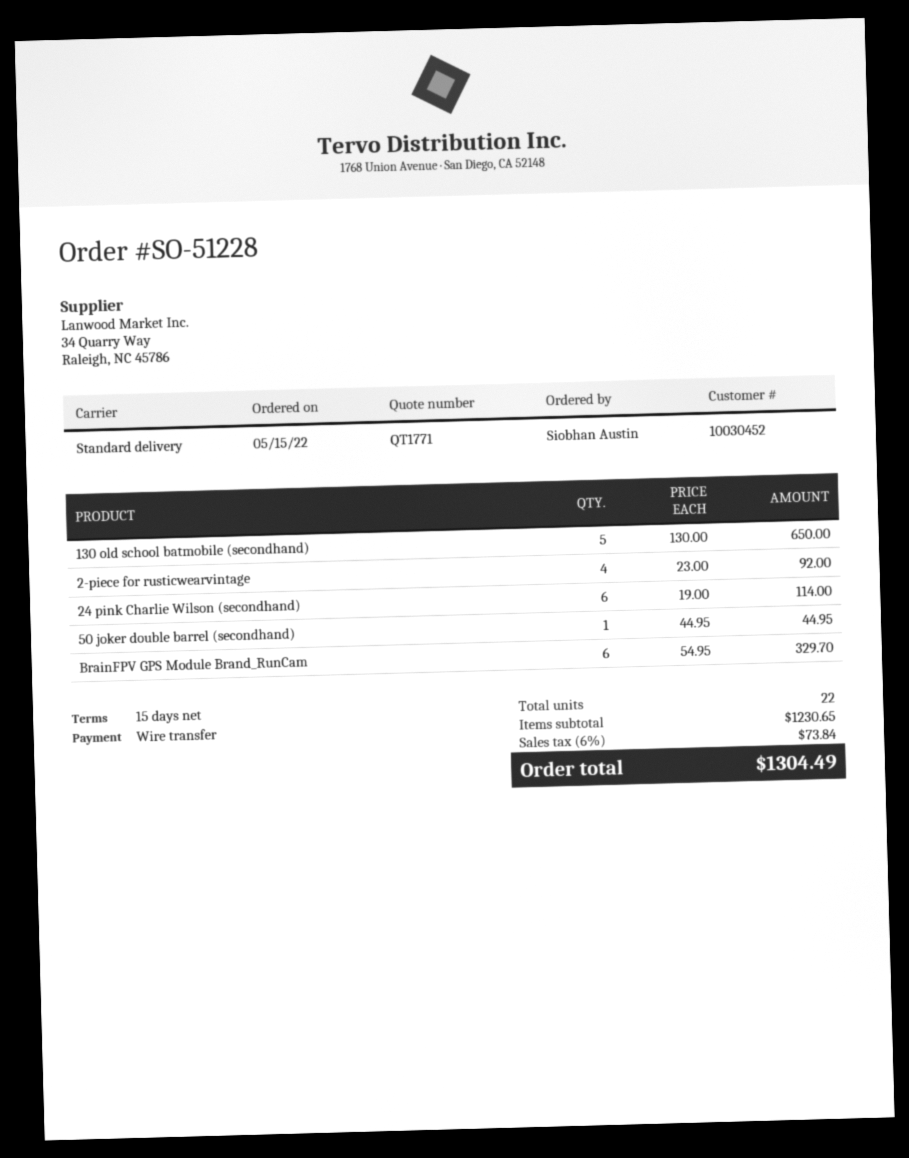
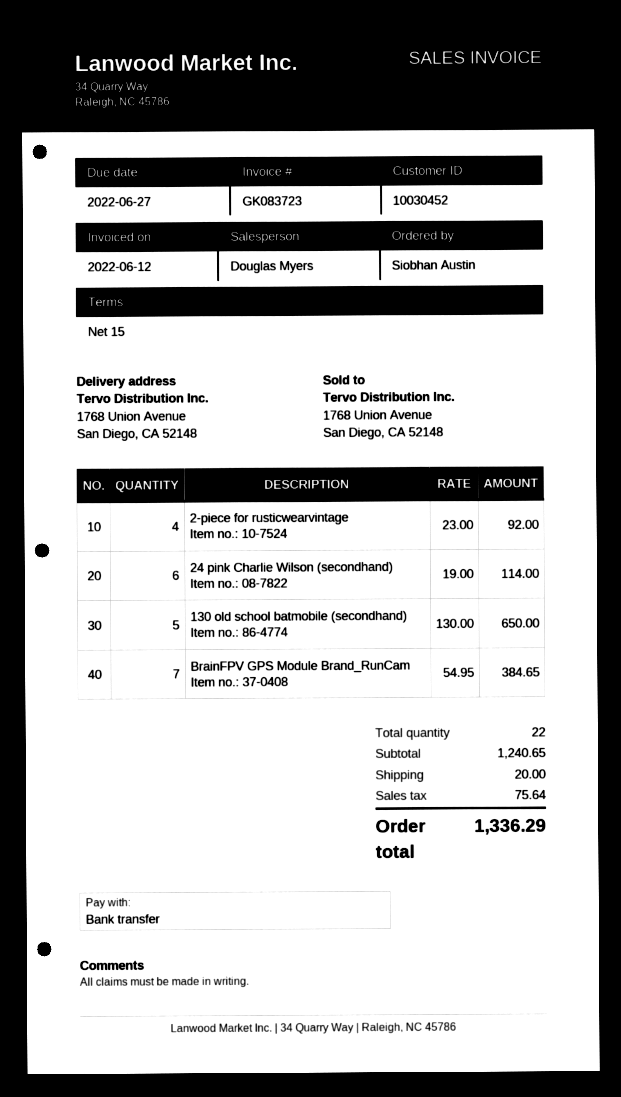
50 joker double barrel (secondhand): 1 x 44.95 = 44.95 -> none
BrainFPV GPS Module Brand_RunCam: 6 x 54.95 = 329.70 -> 7 x 54.95 = 384.65
subtotal: 1230.65 -> 1240.65
shipping: none -> 20.00
tax: 73.84 -> 75.64
total: 1304.49 -> 1336.29

